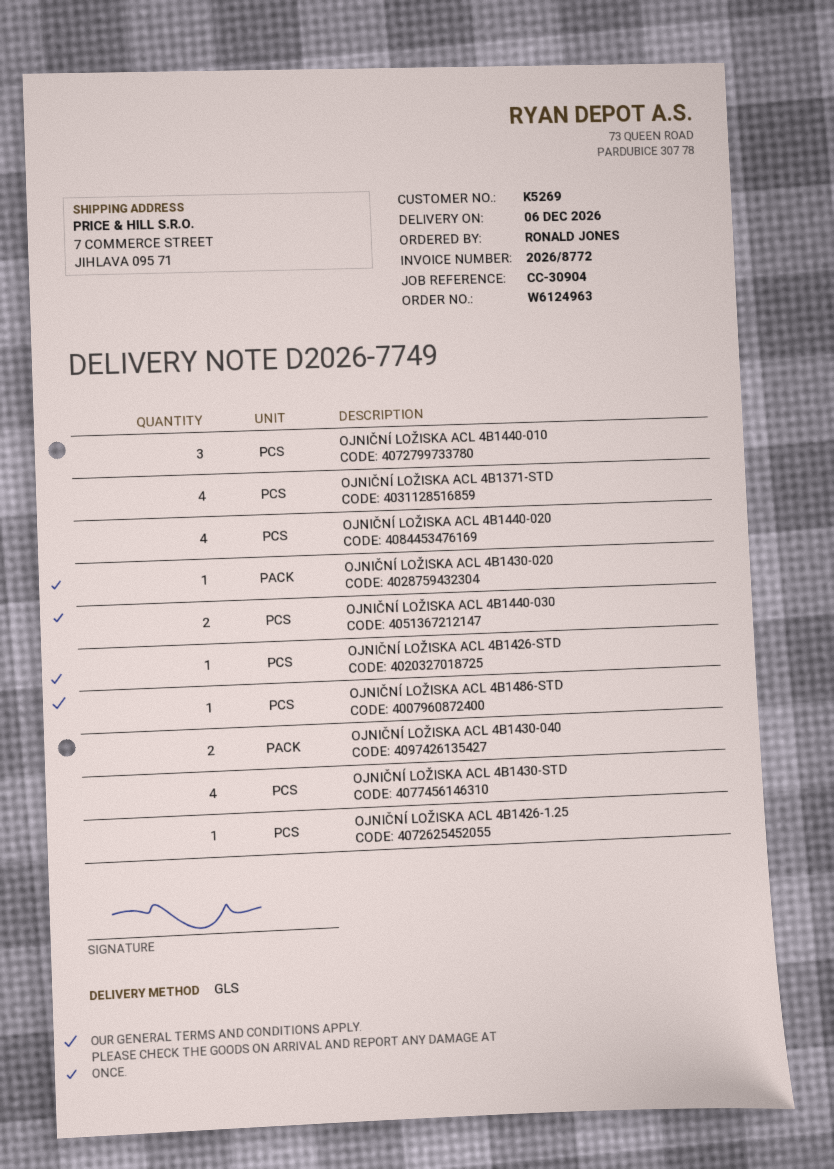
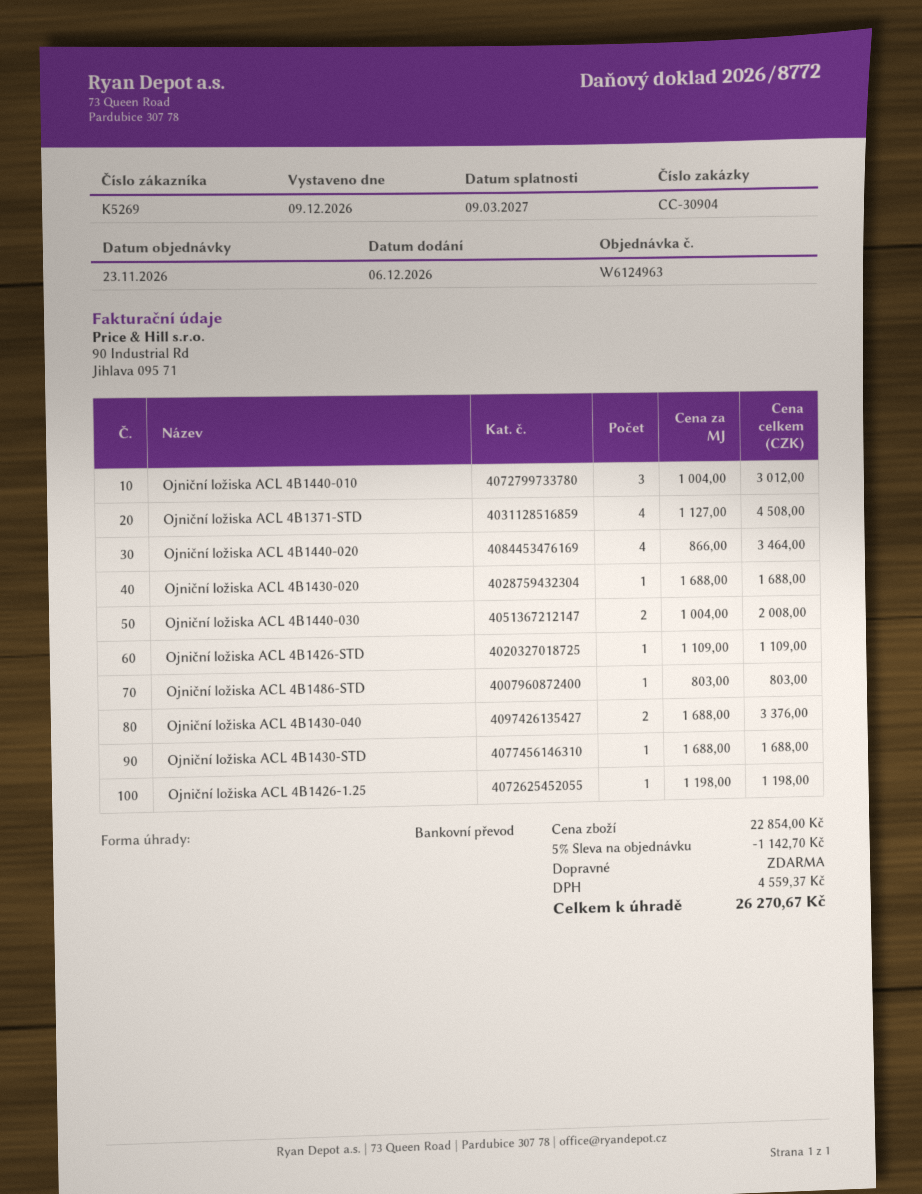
OJNIČNÍ LOŽISKA ACL 4B1430-STD: 4 -> 1

